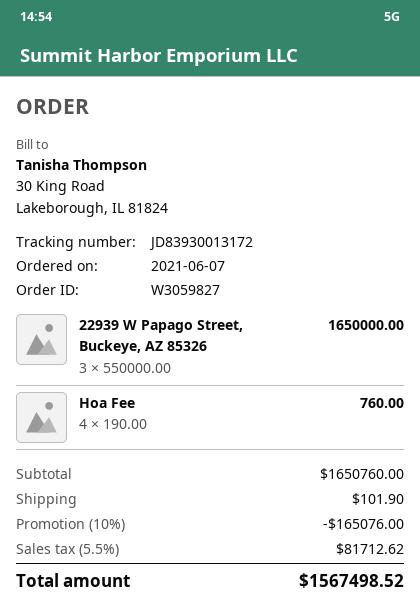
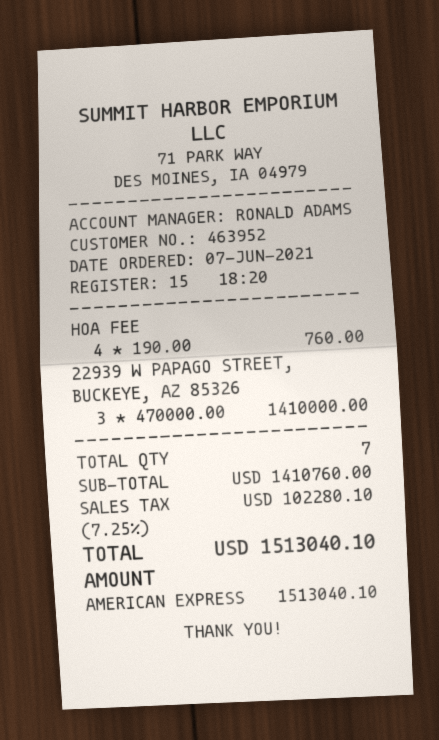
22939 W Papago Street, Buckeye, AZ 85326: 3 x 550000.00 = 1650000.00 -> 3 x 470000.00 = 1410000.00
subtotal: 1650760.00 -> 1410760.00
discount: 10% = 165076.00 -> none
shipping: 101.90 -> none
tax: 5.5% = 81712.62 -> 7.25% = 102280.10
total: 1567498.52 -> 1513040.10

